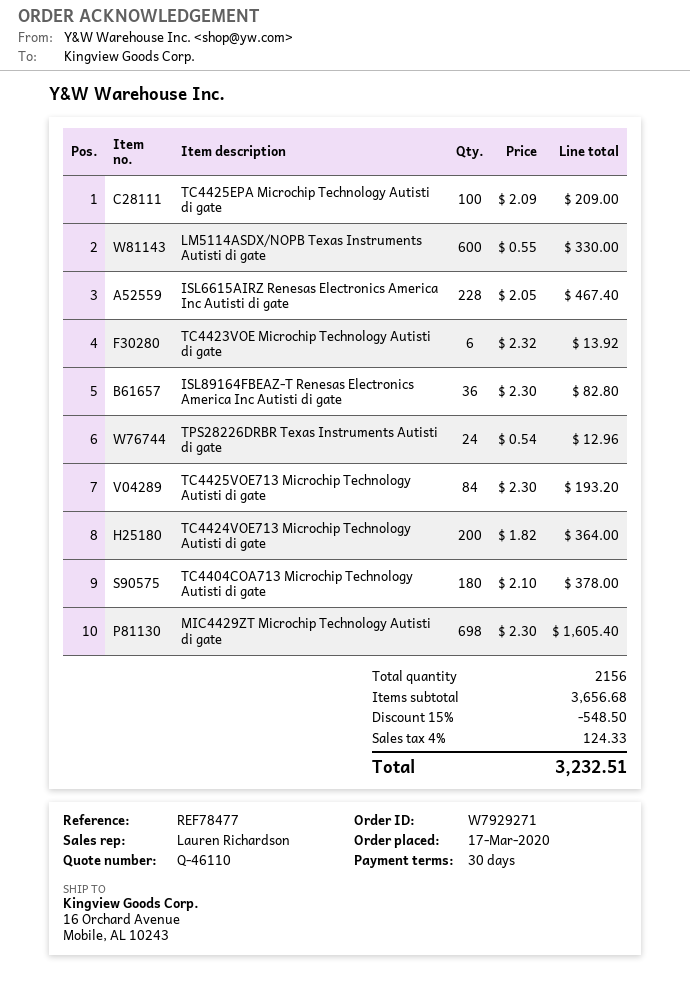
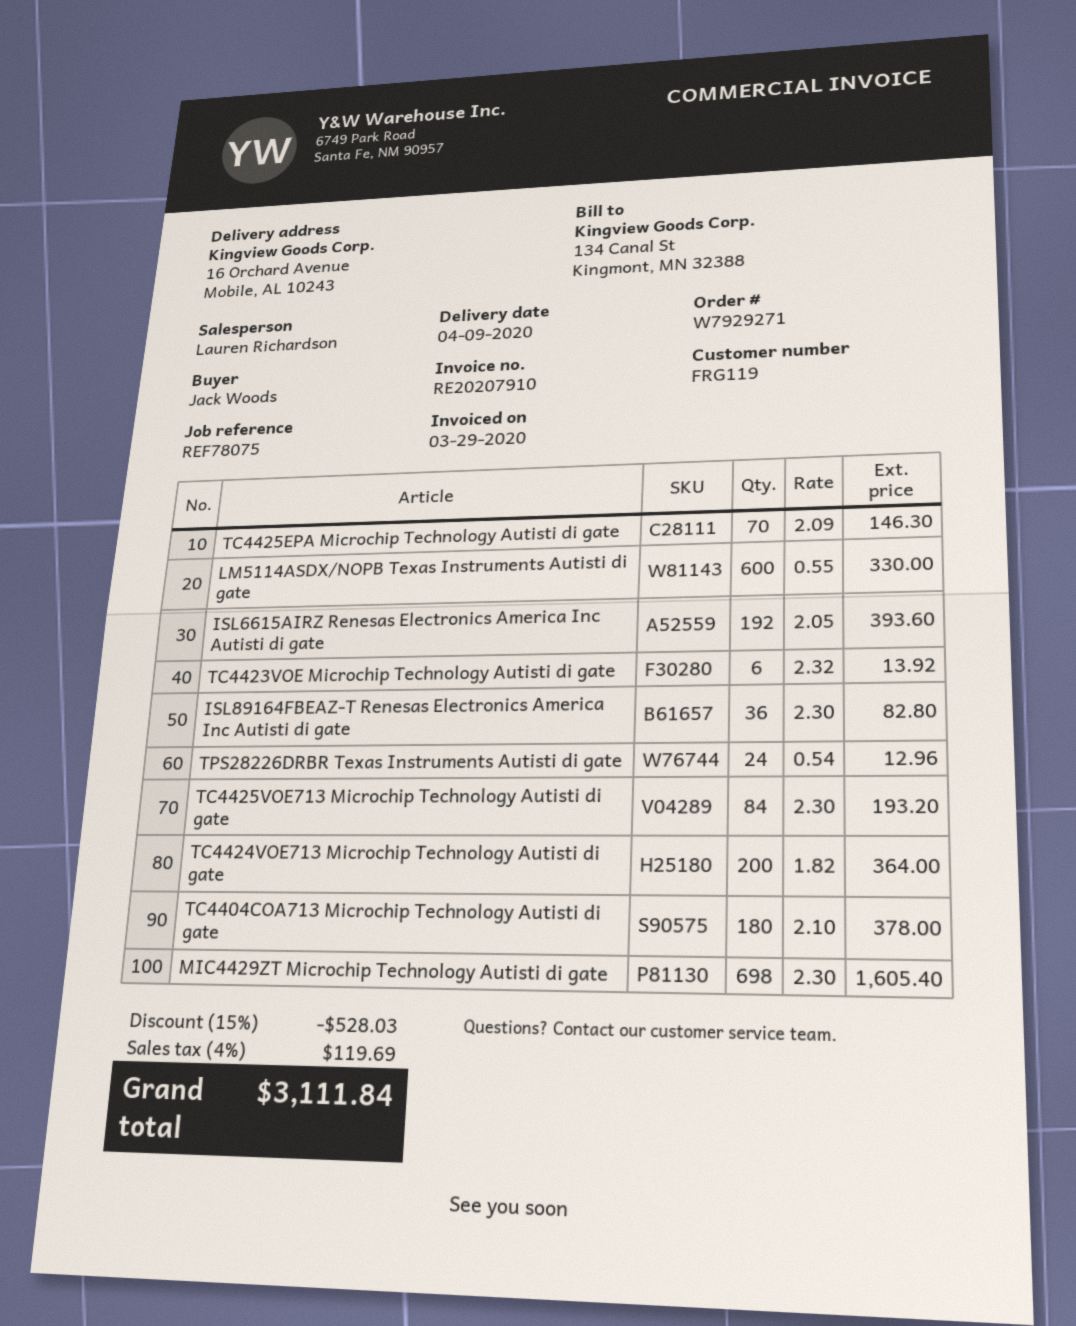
reference: REF78477 -> REF78075
TC4425EPA Microchip Technology Autisti di gate: 100 x 2.09 = 209.00 -> 70 x 2.09 = 146.30
ISL6615AIRZ Renesas Electronics America Inc Autisti di gate: 228 x 2.05 = 467.40 -> 192 x 2.05 = 393.60
discount: 15% = 548.50 -> 15% = 528.03
tax: 4% = 124.33 -> 4% = 119.69
total: 3232.51 -> 3111.84

